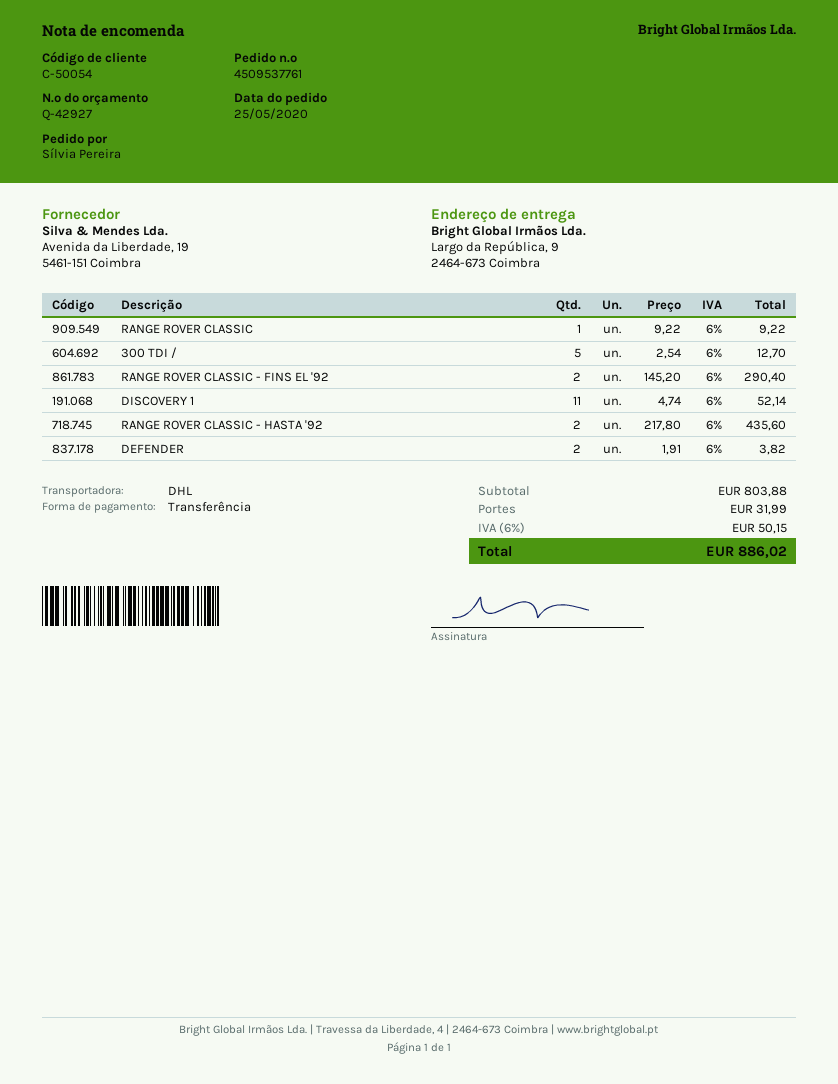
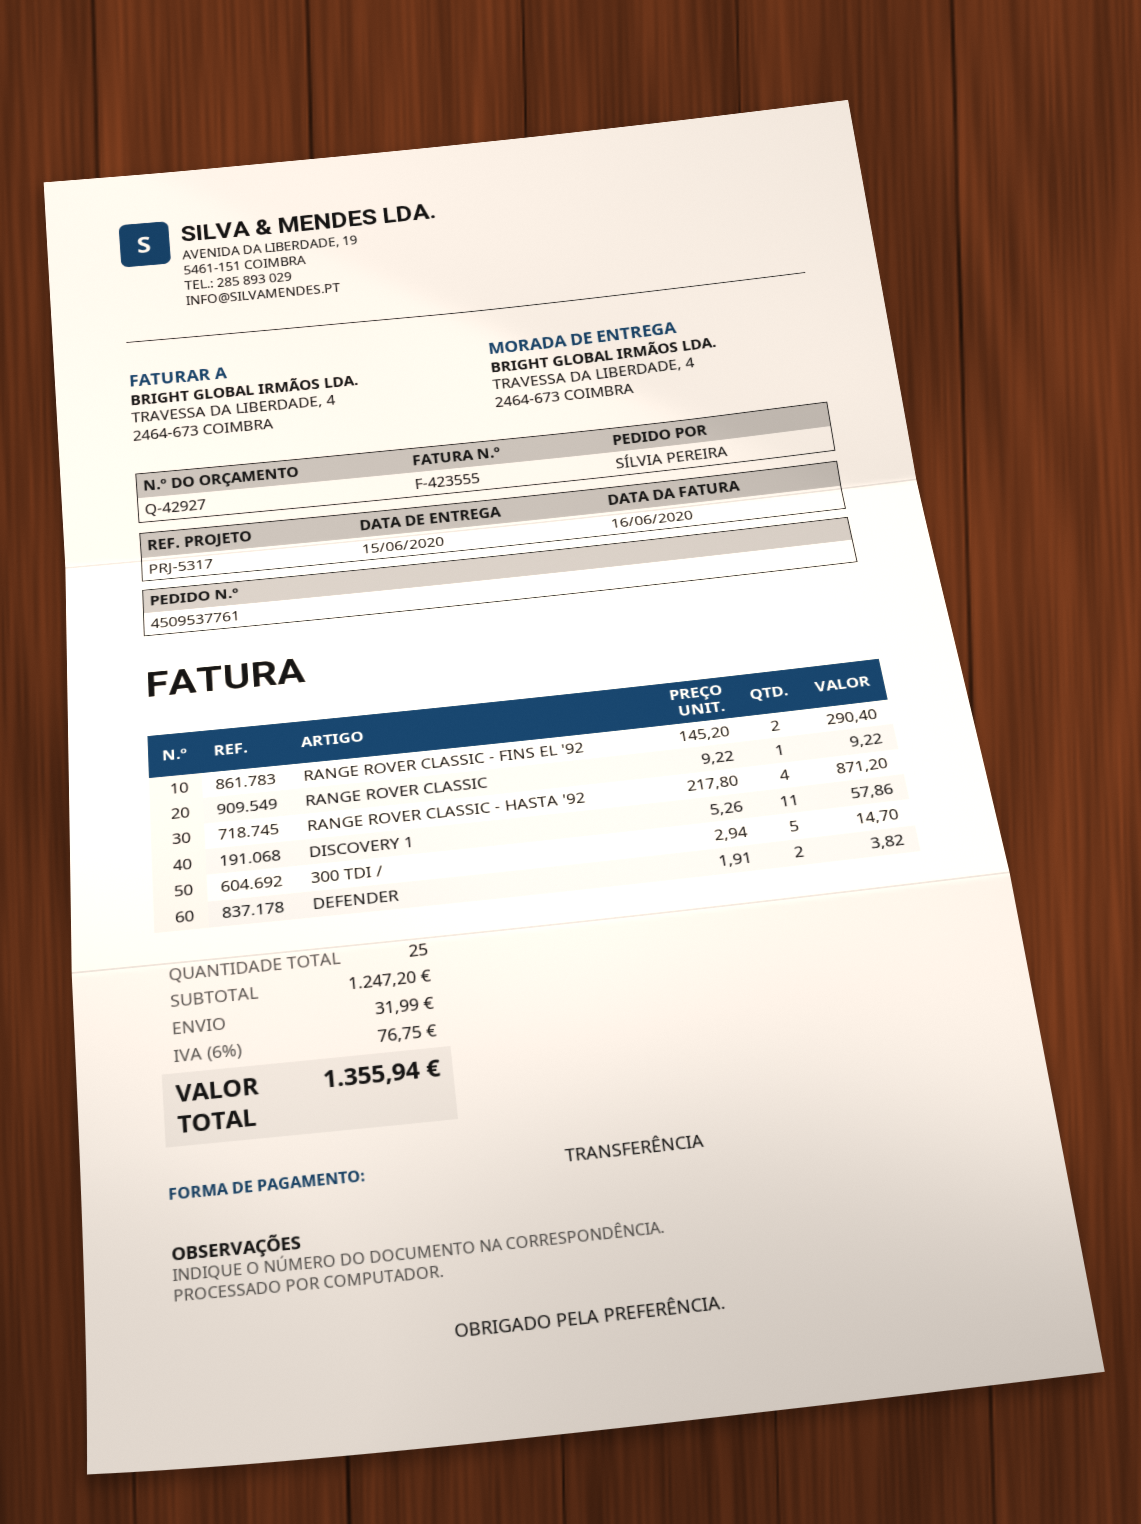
ship to: Largo da República, 9, 2464-673 Coimbra -> TRAVESSA DA LIBERDADE, 4, 2464-673 COIMBRA
300 TDI /: 5 x 2.54 = 12.70 -> 5 x 2.94 = 14.70
DISCOVERY 1: 11 x 4.74 = 52.14 -> 11 x 5.26 = 57.86
RANGE ROVER CLASSIC - HASTA '92: 2 x 217.80 = 435.60 -> 4 x 217.80 = 871.20
subtotal: 803.88 -> 1247.20
tax: 6% = 50.15 -> 6% = 76.75
total: 886.02 -> 1355.94

